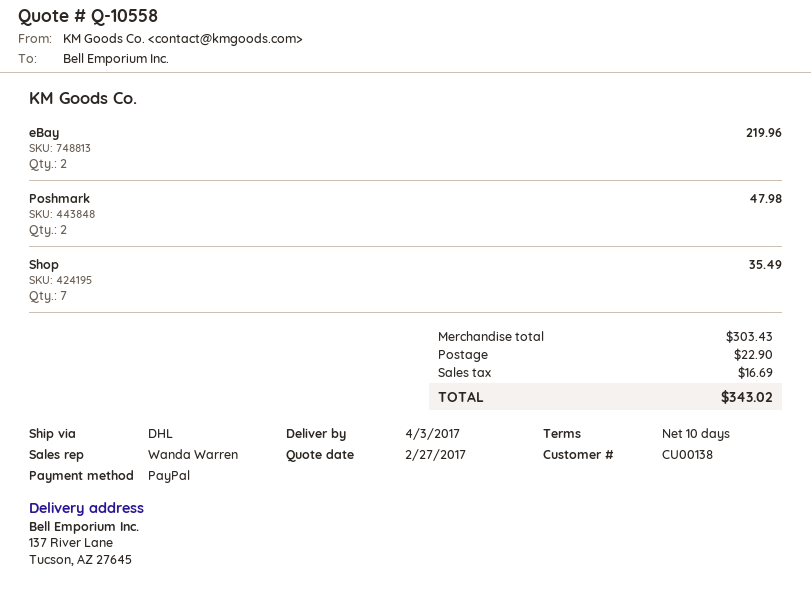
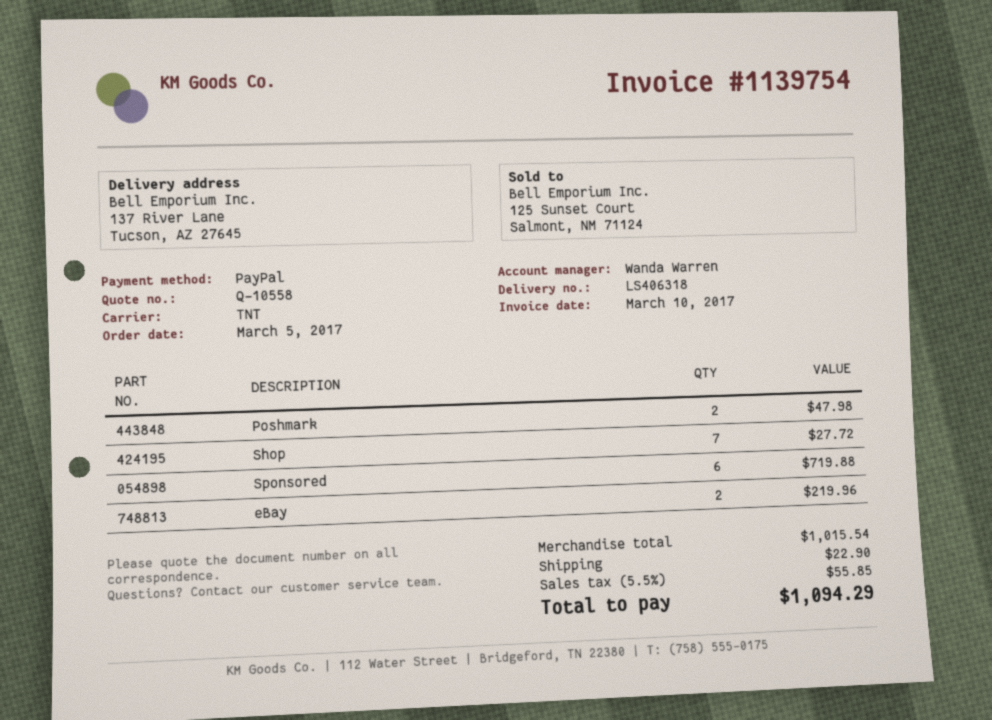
shipping method: DHL -> TNT
Shop: 7 for 35.49 -> 7 for 27.72
Sponsored: none -> 6 for 719.88
subtotal: 303.43 -> 1015.54
tax: 16.69 -> 55.85
total: 343.02 -> 1094.29

